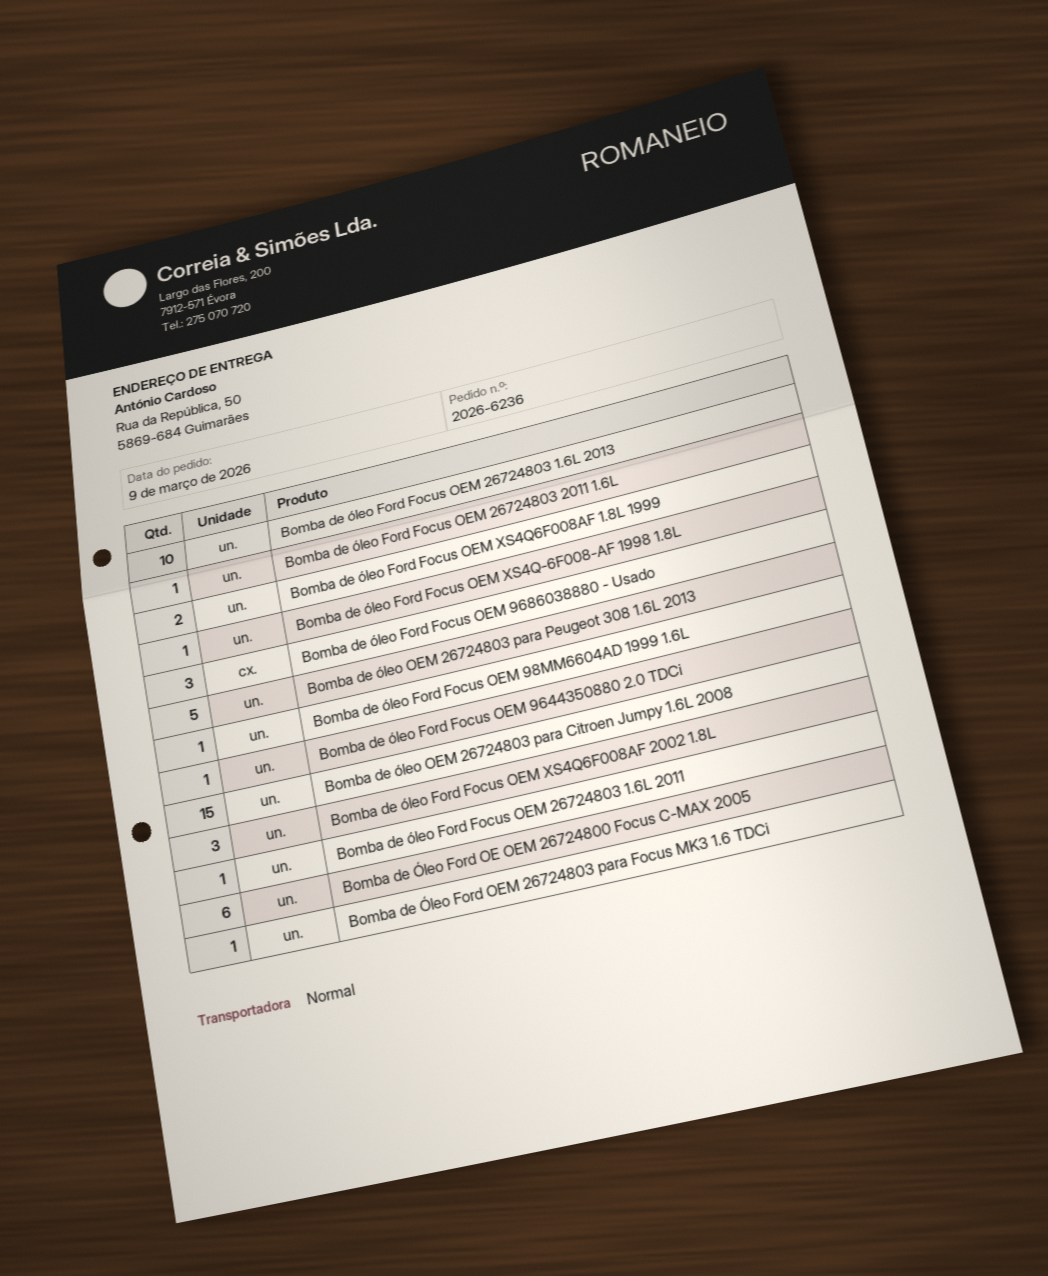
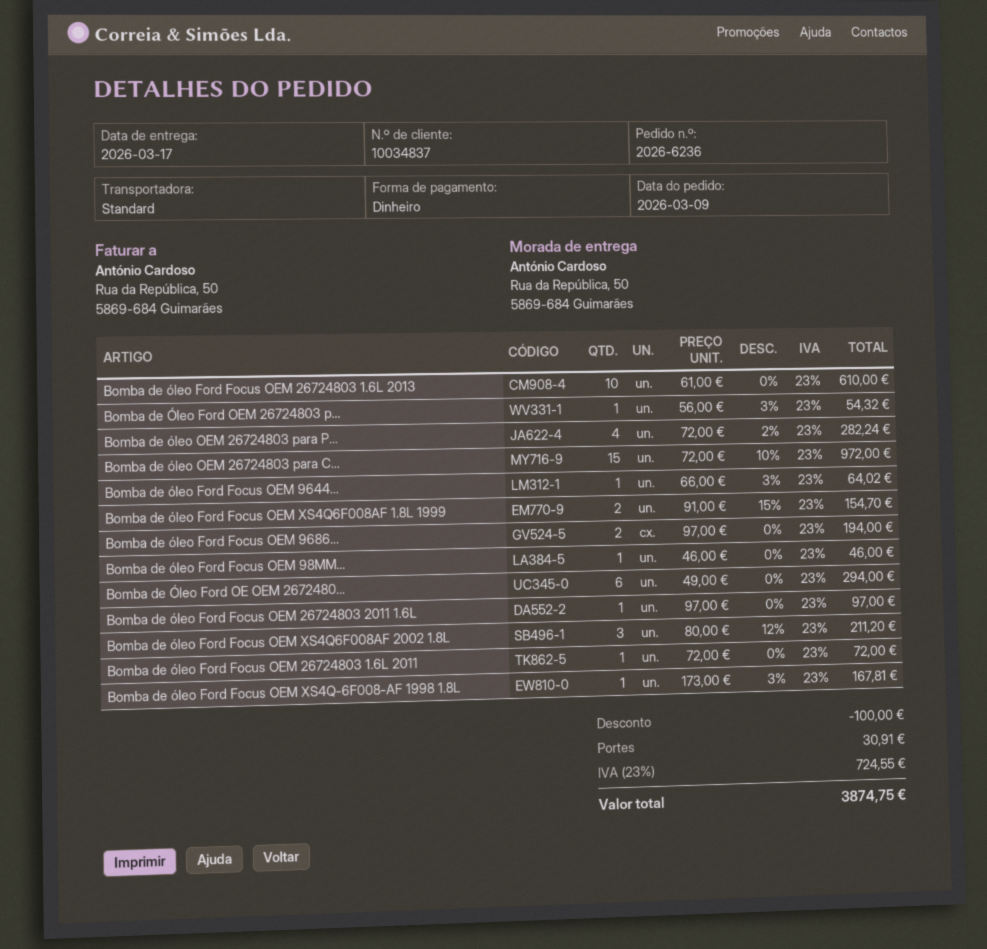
Bomba de óleo Ford Focus OEM 9686038880 - Usado: 3 -> 2
Bomba de óleo OEM 26724803 para Peugeot 308 1.6L 2013: 5 -> 4

